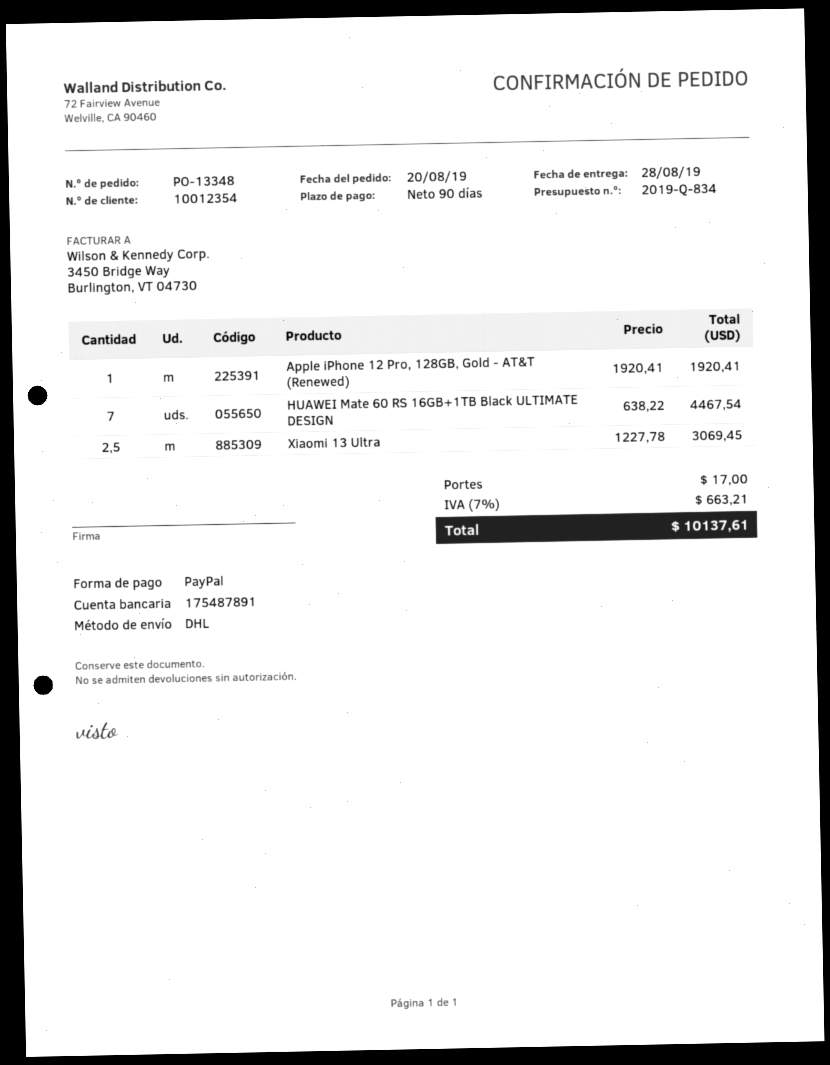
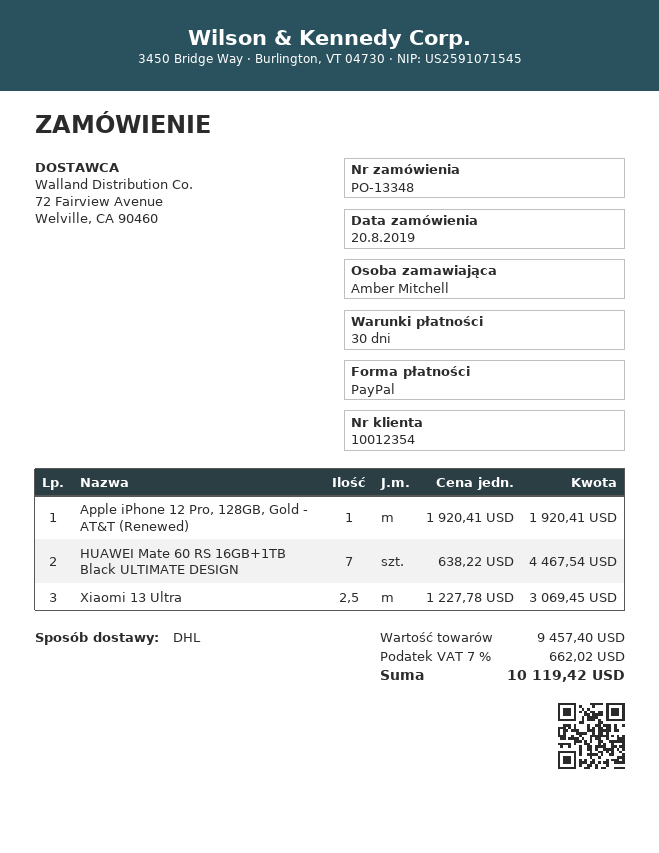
payment terms: 90 days -> 30 days
shipping: 17.00 -> none
tax: 7% = 663.21 -> 7% = 662.02
total: 10137.61 -> 10119.42

